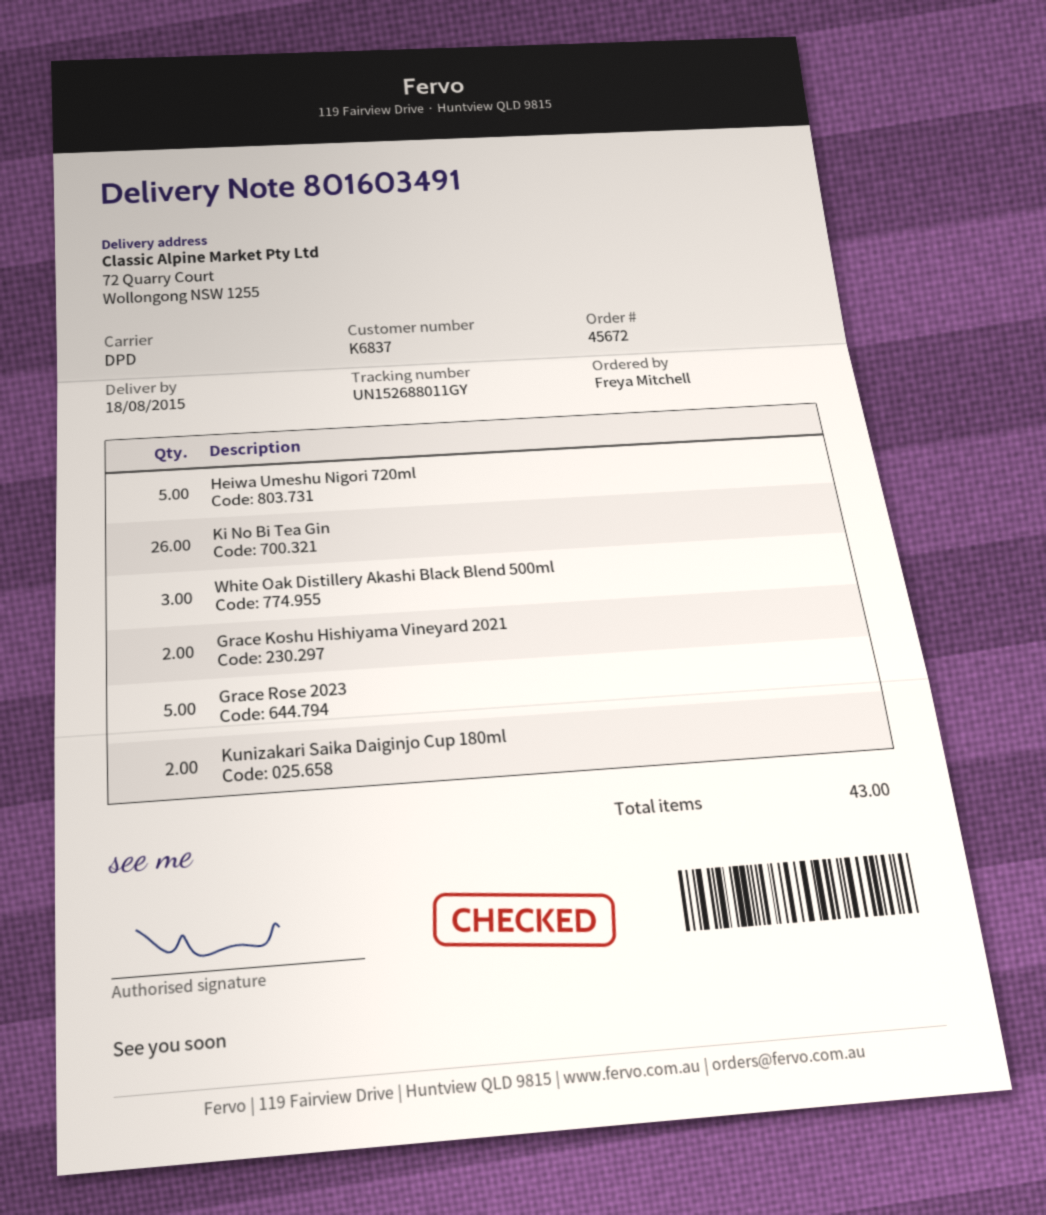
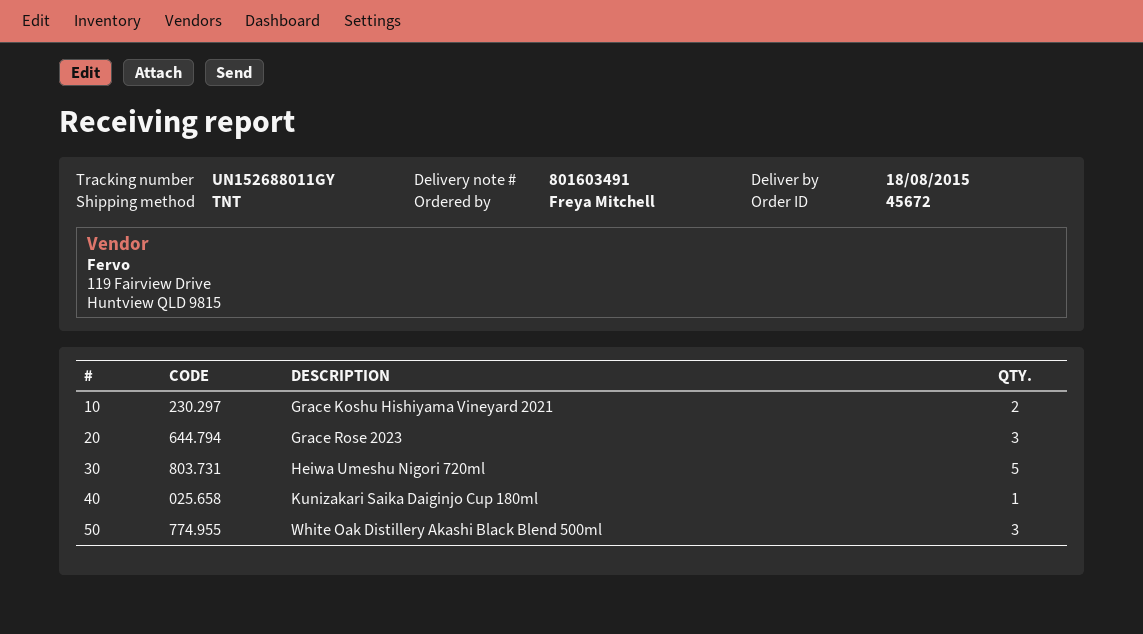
shipping method: DPD -> TNT
Ki No Bi Tea Gin: 26 -> none
Grace Rose 2023: 5 -> 3
Kunizakari Saika Daiginjo Cup 180ml: 2 -> 1

